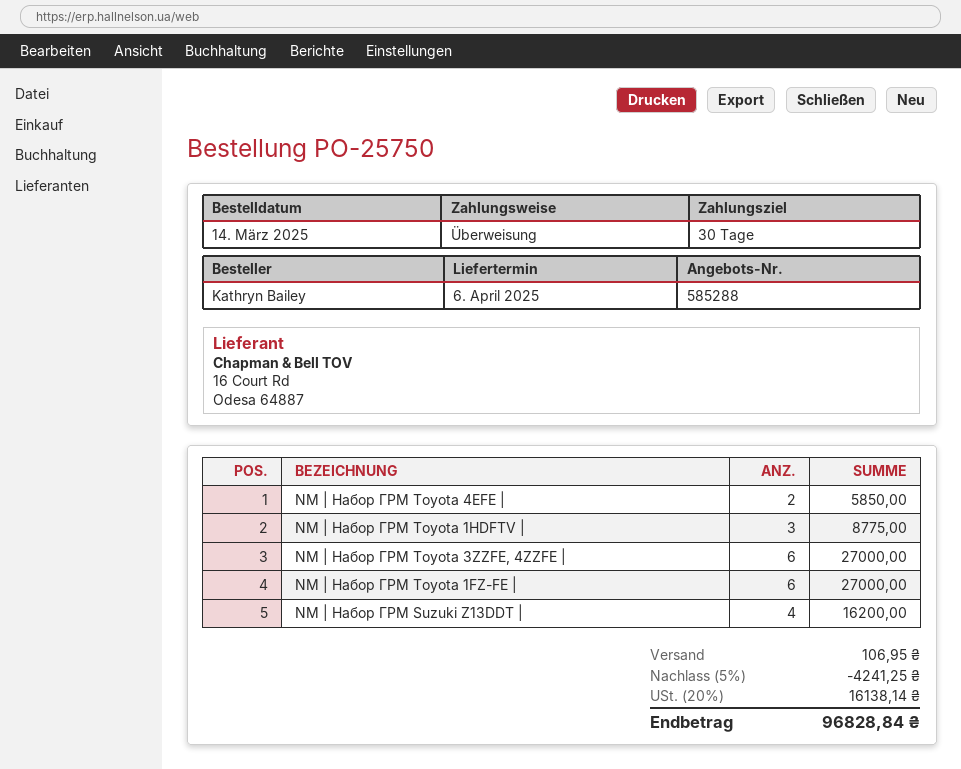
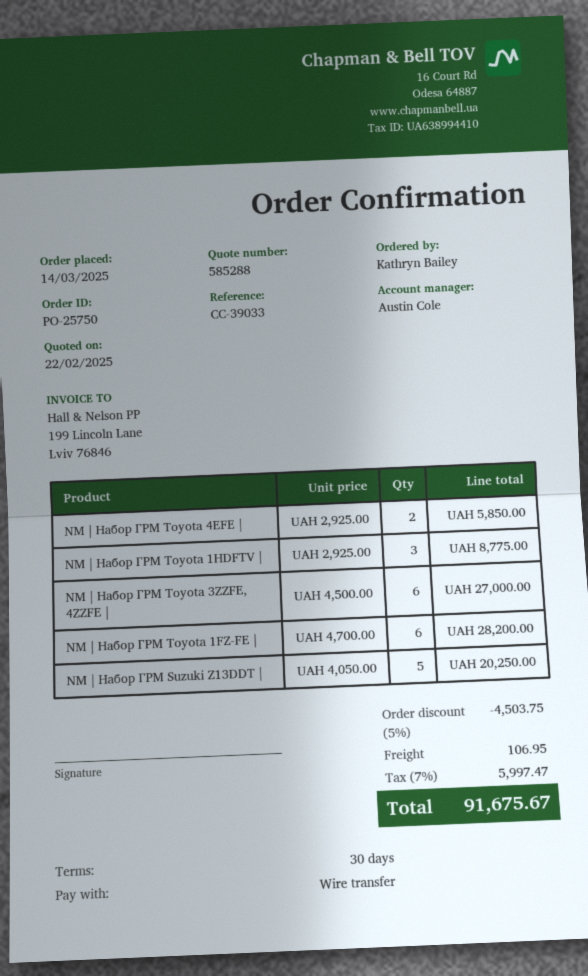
NM | Набор ГРМ Toyota 1FZ-FE |: 6 for 27000.00 -> 6 for 28200.00
NM | Набор ГРМ Suzuki Z13DDT |: 4 for 16200.00 -> 5 for 20250.00
discount: 5% = 4241.25 -> 5% = 4503.75
tax: 20% = 16138.14 -> 7% = 5997.47
total: 96828.84 -> 91675.67

